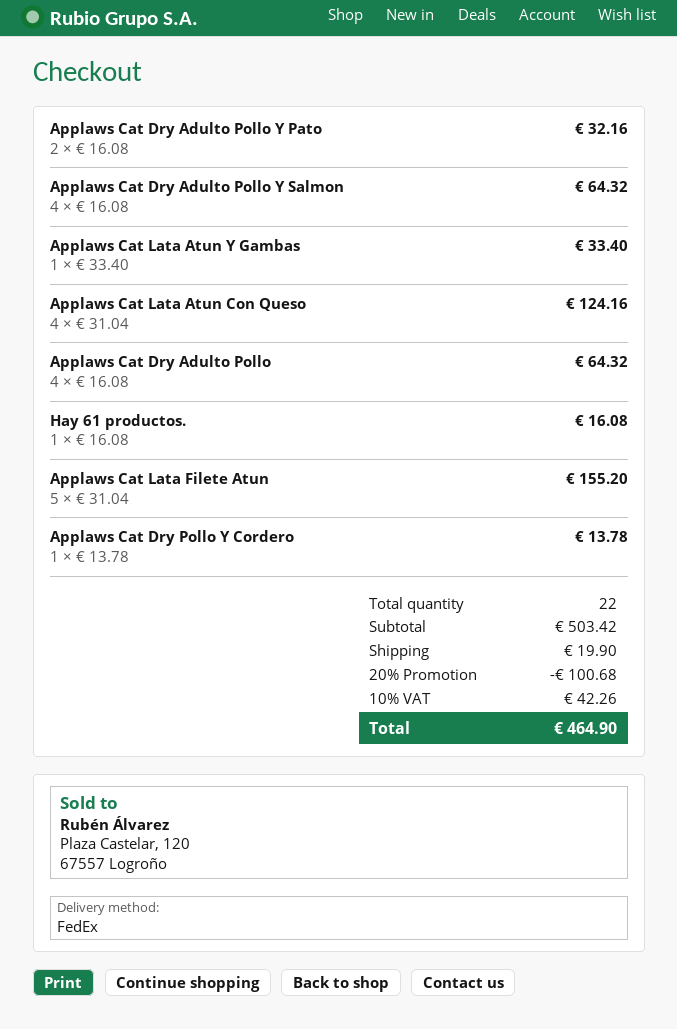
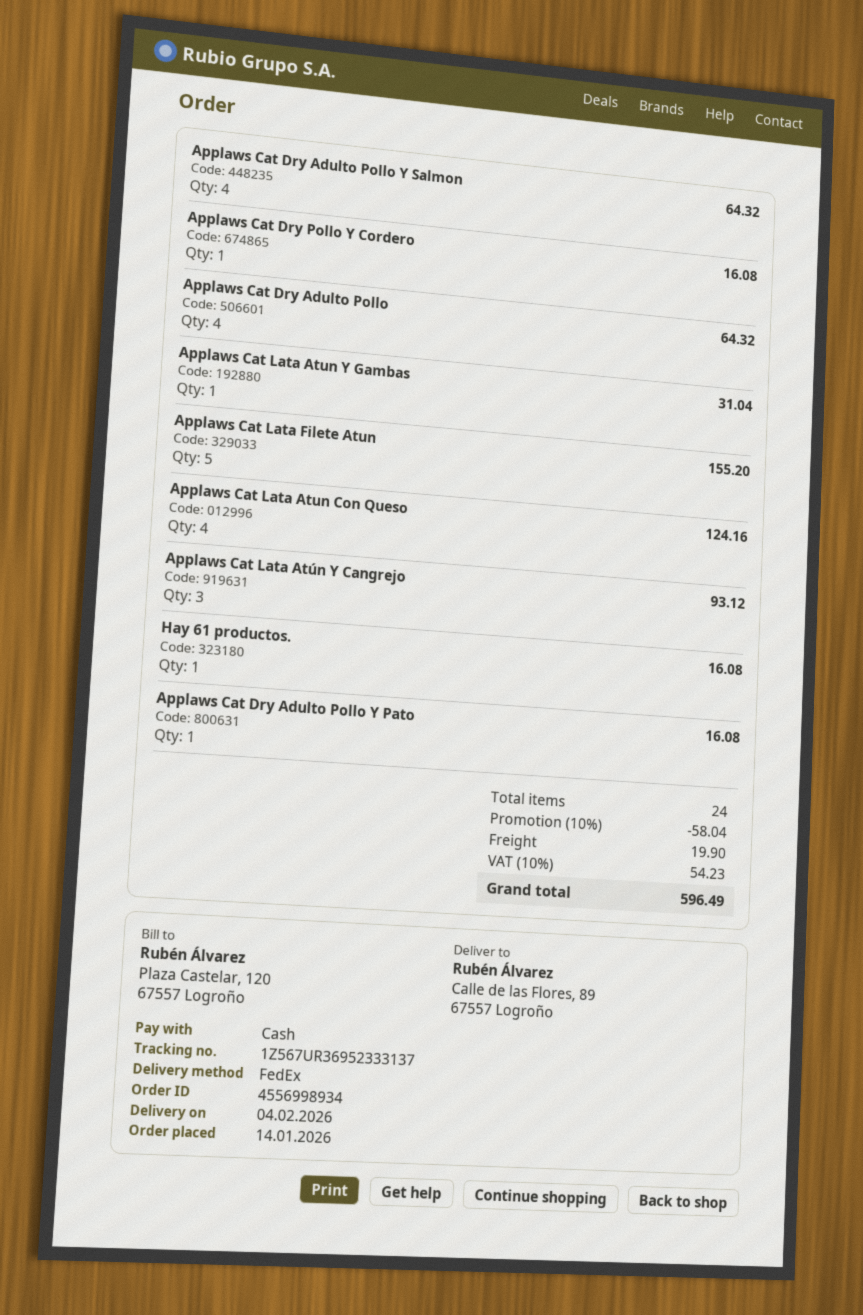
Applaws Cat Dry Adulto Pollo Y Pato: 2 for 32.16 -> 1 for 16.08
Applaws Cat Lata Atun Y Gambas: 1 for 33.40 -> 1 for 31.04
Applaws Cat Dry Pollo Y Cordero: 1 for 13.78 -> 1 for 16.08
Applaws Cat Lata Atún Y Cangrejo: none -> 3 for 93.12
total quantity: 22 -> 24
discount: 20% = 100.68 -> 10% = 58.04
tax: 10% = 42.26 -> 10% = 54.23
total: 464.90 -> 596.49

